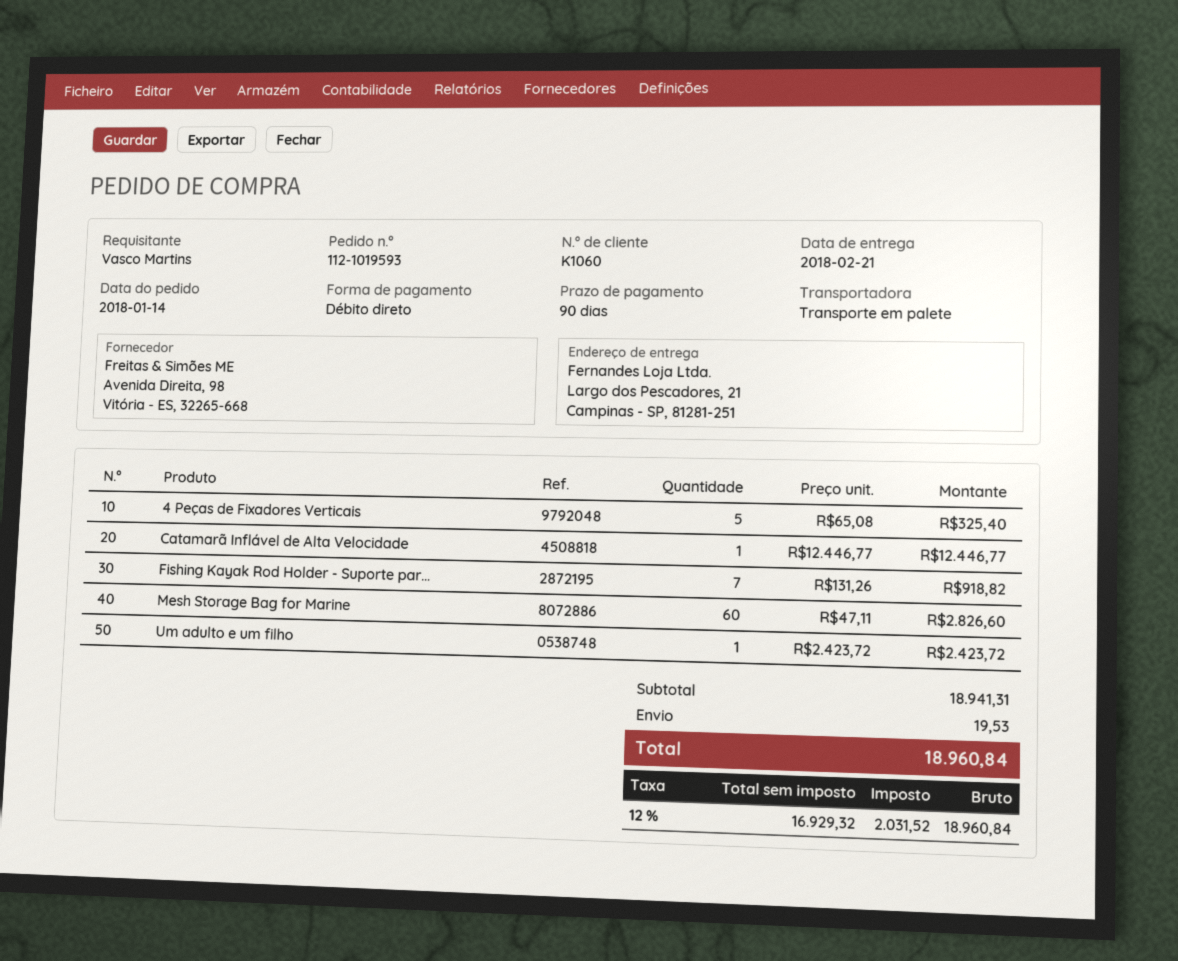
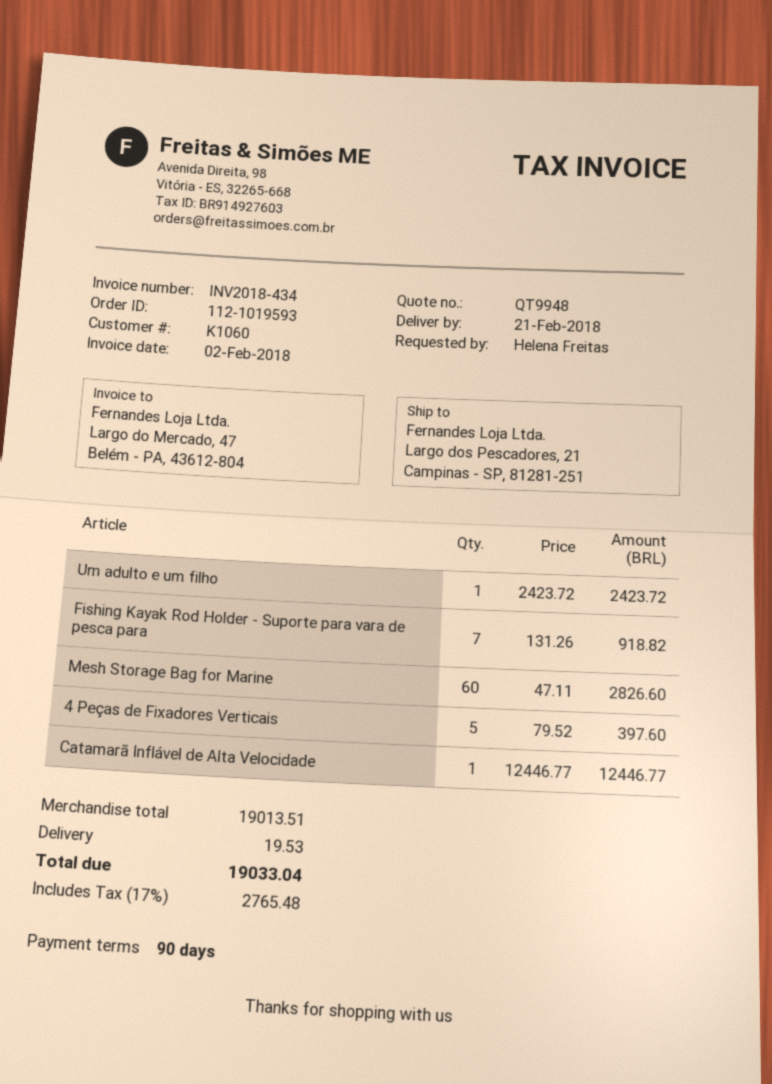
ordered by: Vasco Martins -> Helena Freitas
4 Peças de Fixadores Verticais: 5 x 65.08 = 325.40 -> 5 x 79.52 = 397.60
subtotal: 18941.31 -> 19013.51
tax: 12% = 2031.52 -> 17% = 2765.48
total: 18960.84 -> 19033.04

